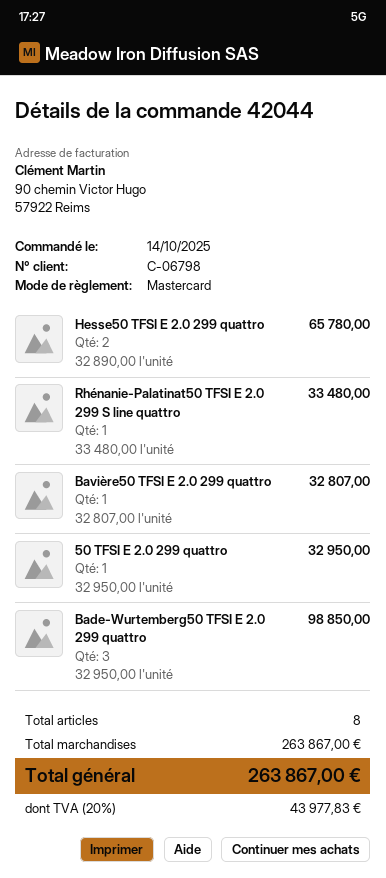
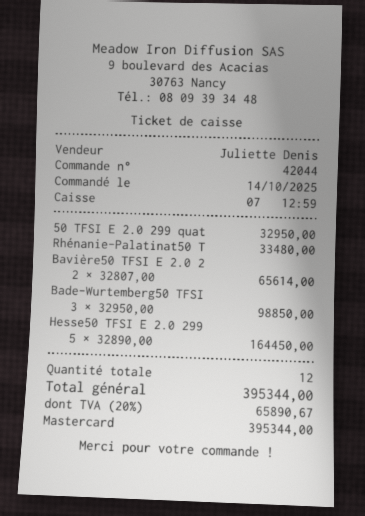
Hesse50 TFSI E 2.0 299 quattro: 2 x 32890.00 = 65780.00 -> 5 x 32890.00 = 164450.00
Bavière50 TFSI E 2.0 299 quattro: 1 x 32807.00 = 32807.00 -> 2 x 32807.00 = 65614.00
total quantity: 8 -> 12
tax: 20% = 43977.83 -> 20% = 65890.67
total: 263867.00 -> 395344.00

